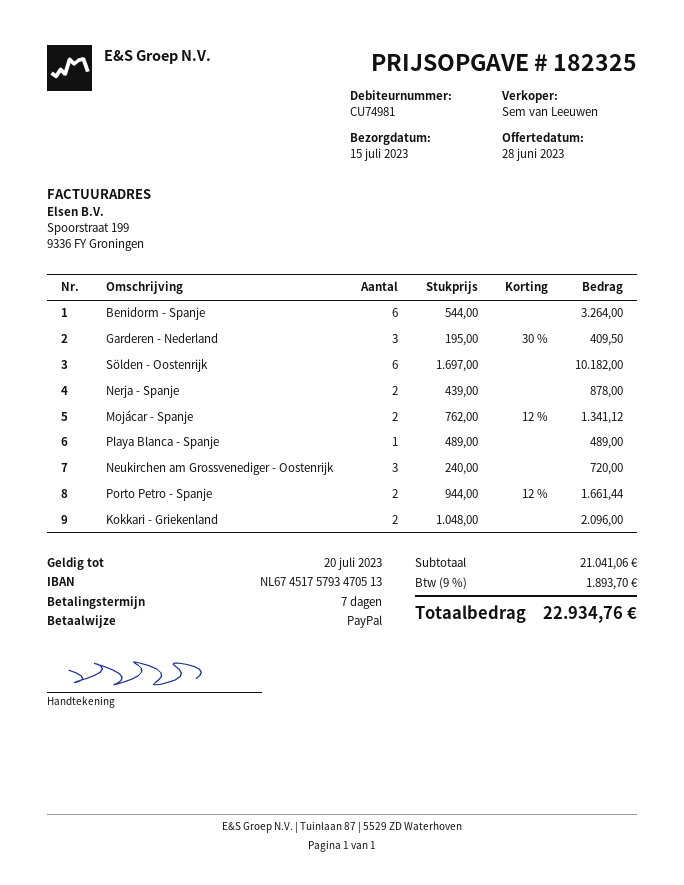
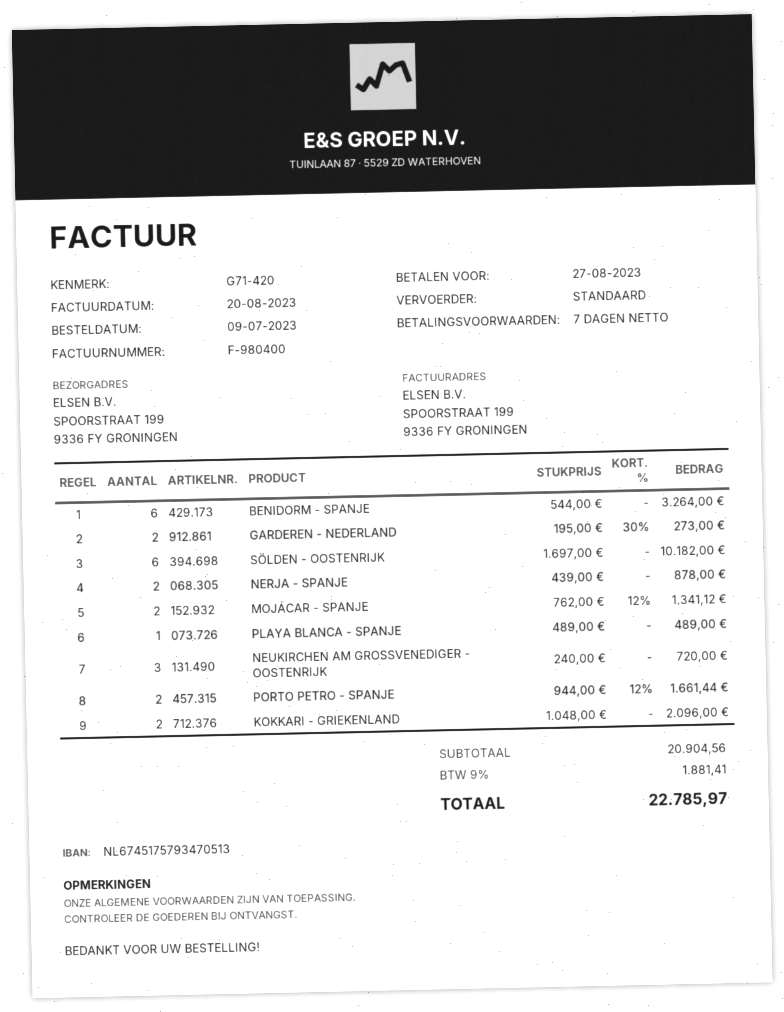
Garderen - Nederland: 3 x 195.00 - 30% = 409.50 -> 2 x 195.00 - 30% = 273.00
subtotal: 21041.06 -> 20904.56
tax: 9% = 1893.70 -> 9% = 1881.41
total: 22934.76 -> 22785.97

